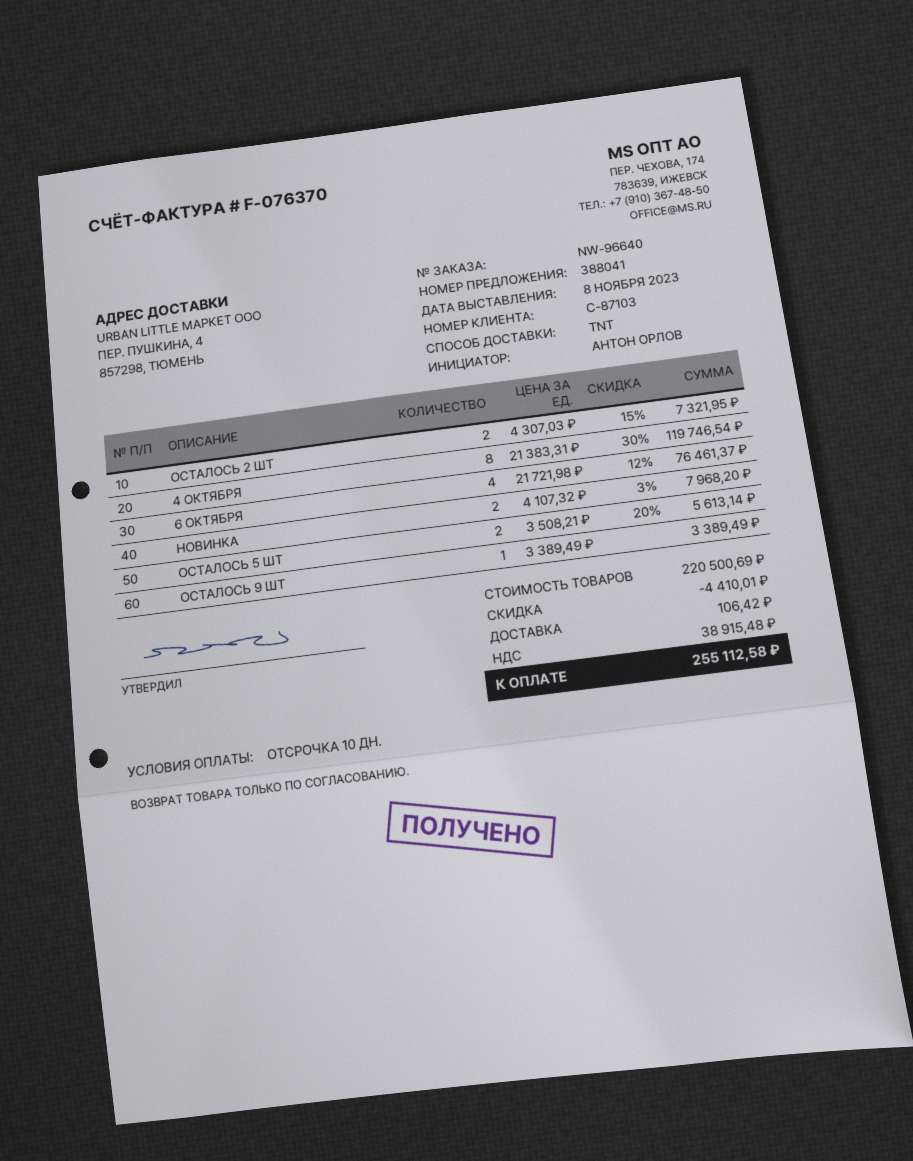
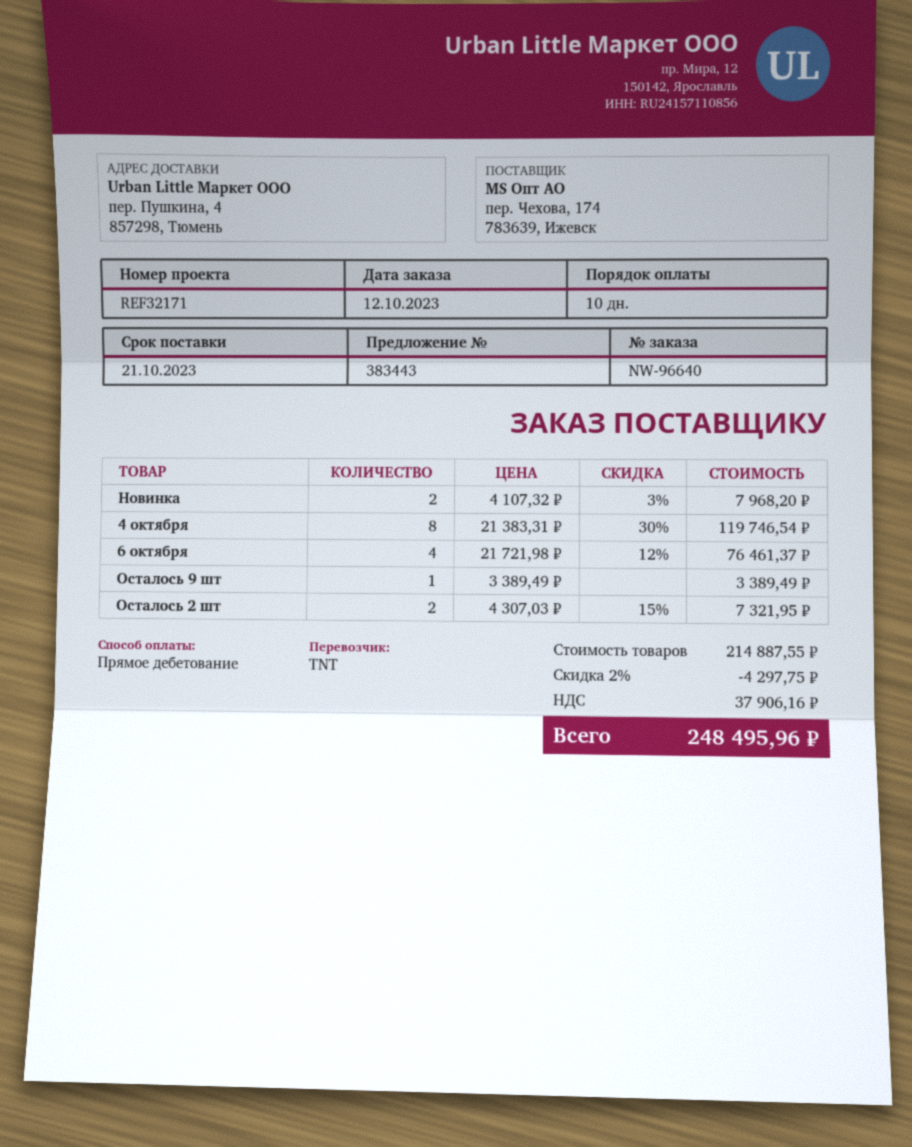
quote number: 388041 -> 383443
ОСТАЛОСЬ 5 ШТ: 2 x 3508.21 - 20% = 5613.14 -> none
subtotal: 220500.69 -> 214887.55
discount: 4410.01 -> 4297.75
shipping: 106.42 -> none
tax: 38915.48 -> 37906.16
total: 255112.58 -> 248495.96

